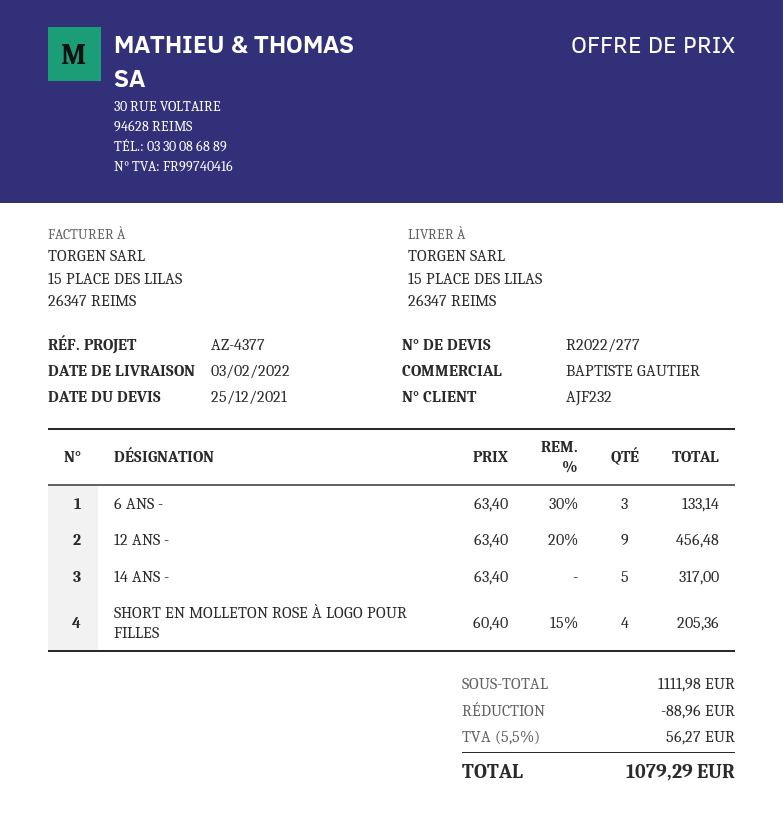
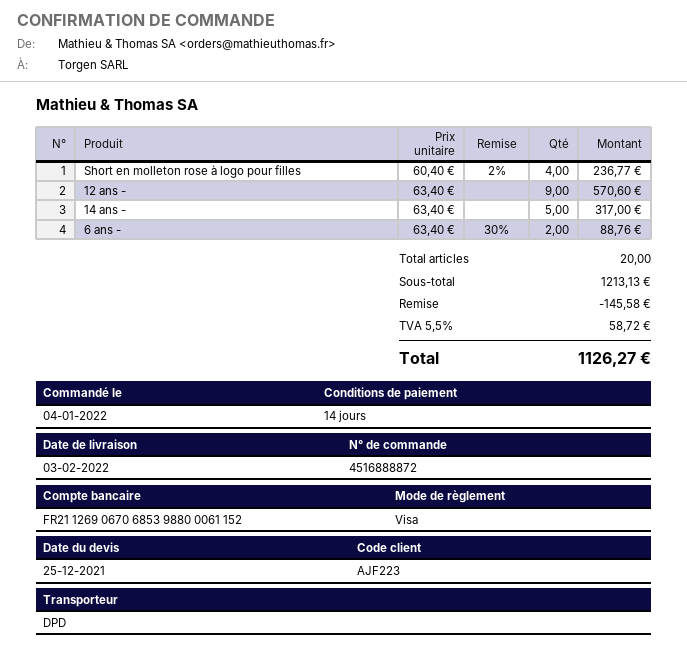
customer number: AJF232 -> AJF223
6 ANS -: 3 x 63.40 - 30% = 133.14 -> 2 x 63.40 - 30% = 88.76
12 ANS -: 9 x 63.40 - 20% = 456.48 -> 9 x 63.40 = 570.60
SHORT EN MOLLETON ROSE À LOGO POUR FILLES: 4 x 60.40 - 15% = 205.36 -> 4 x 60.40 - 2% = 236.77
subtotal: 1111.98 -> 1213.13
discount: 88.96 -> 145.58
tax: 5.5% = 56.27 -> 5.5% = 58.72
total: 1079.29 -> 1126.27

